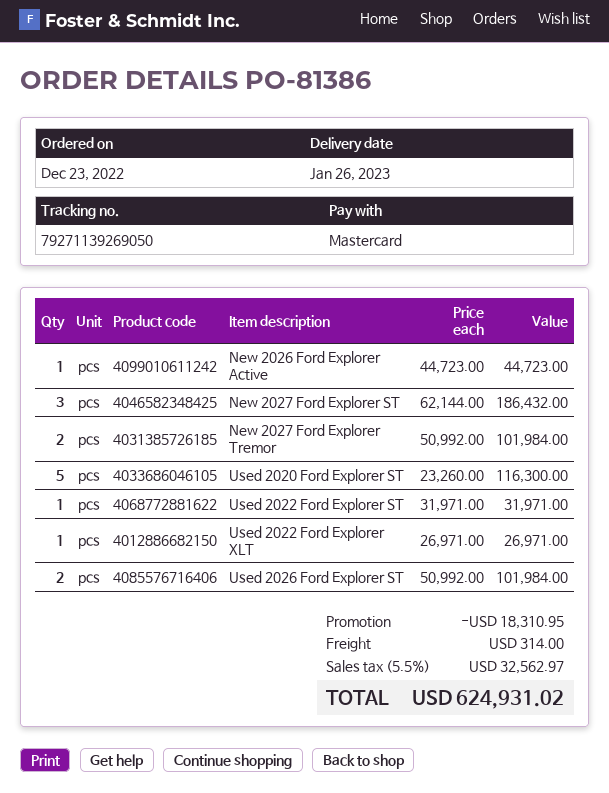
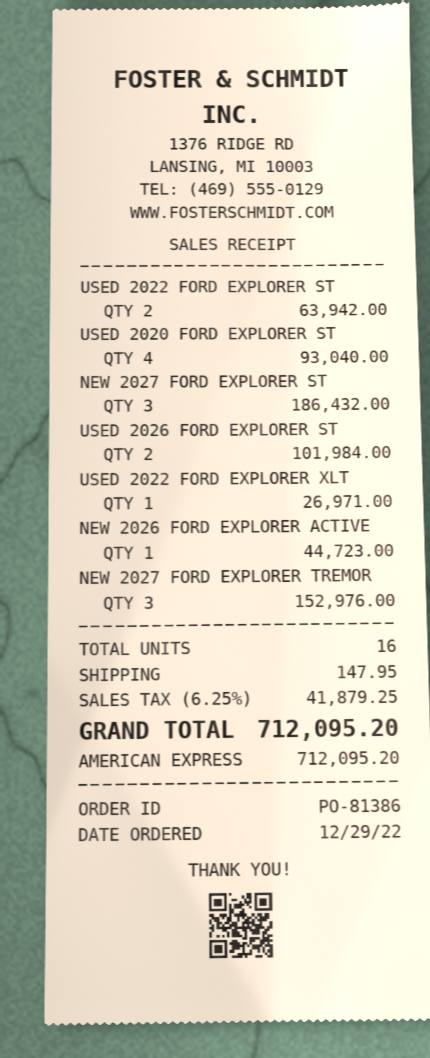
order date: 2022-12-23 -> 2022-12-29
payment method: Mastercard -> American Express
New 2027 Ford Explorer Tremor: 2 for 101984.00 -> 3 for 152976.00
Used 2020 Ford Explorer ST: 5 for 116300.00 -> 4 for 93040.00
Used 2022 Ford Explorer ST: 1 for 31971.00 -> 2 for 63942.00
discount: 18310.95 -> none
shipping: 314.00 -> 147.95
tax: 5.5% = 32562.97 -> 6.25% = 41879.25
total: 624931.02 -> 712095.20

